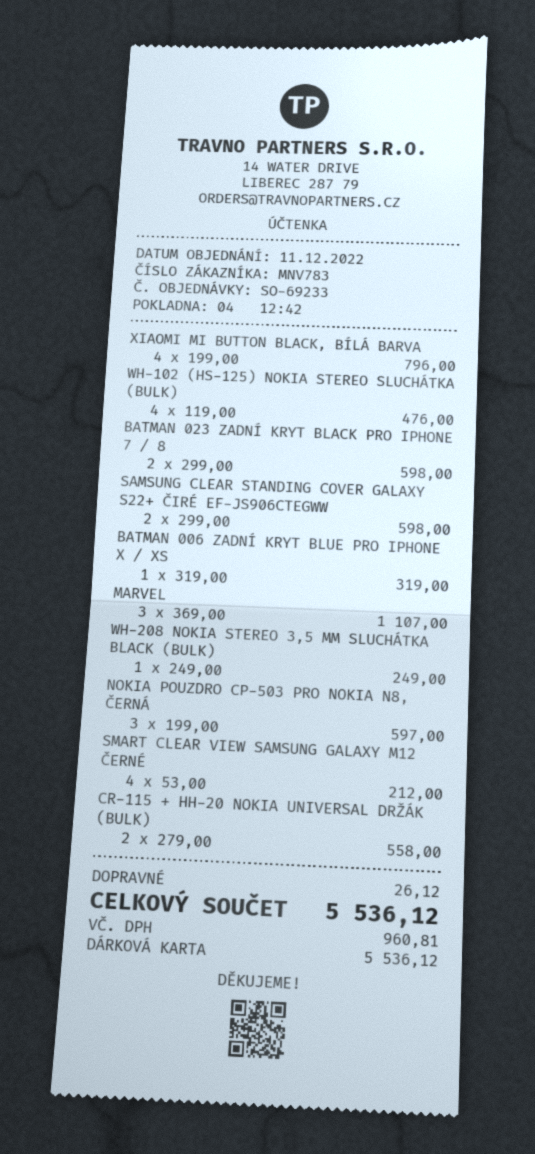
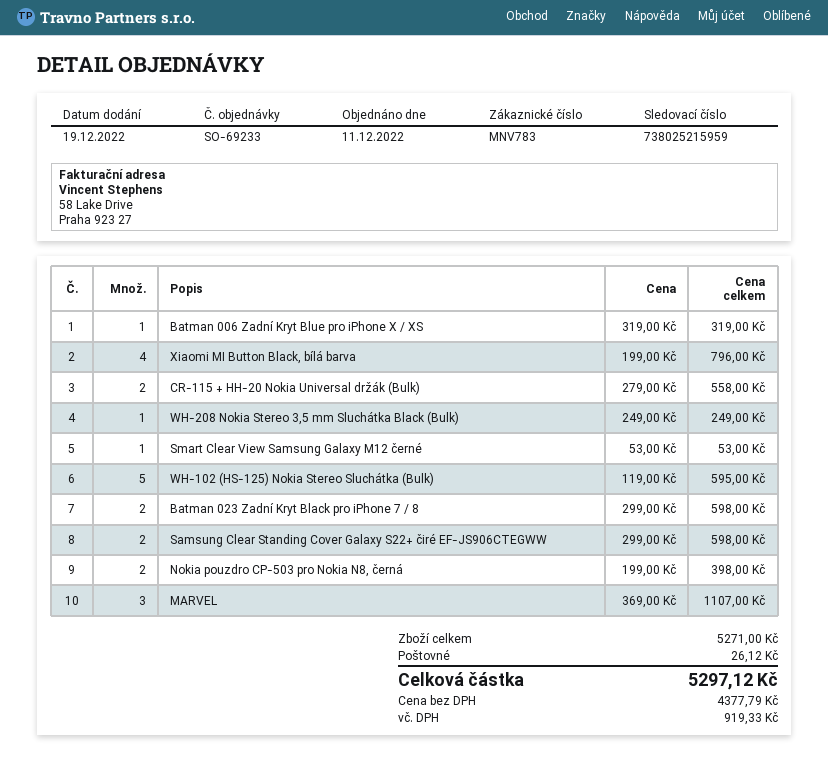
WH-102 (HS-125) NOKIA STEREO SLUCHÁTKA (BULK): 4 x 119.00 = 476.00 -> 5 x 119.00 = 595.00
NOKIA POUZDRO CP-503 PRO NOKIA N8, ČERNÁ: 3 x 199.00 = 597.00 -> 2 x 199.00 = 398.00
SMART CLEAR VIEW SAMSUNG GALAXY M12 ČERNÉ: 4 x 53.00 = 212.00 -> 1 x 53.00 = 53.00
tax: 960.81 -> 919.33
total: 5536.12 -> 5297.12

